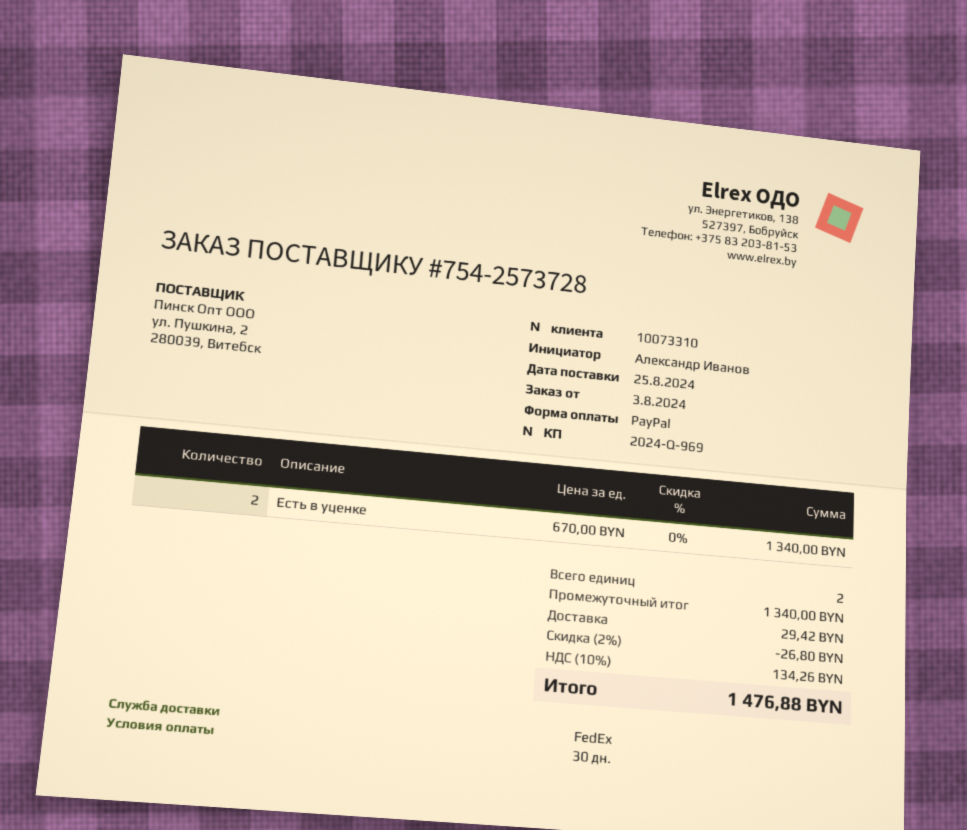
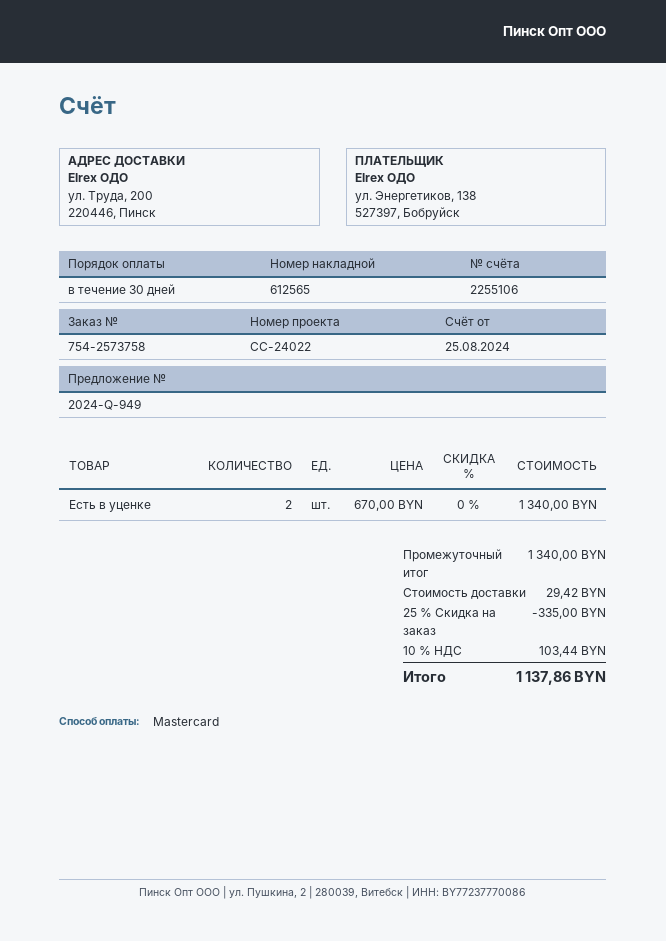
quote number: 2024-Q-969 -> 2024-Q-949
order number: 754-2573728 -> 754-2573758
payment method: PayPal -> Mastercard
discount: 2% = 26.80 -> 25% = 335.00
tax: 10% = 134.26 -> 10% = 103.44
total: 1476.88 -> 1137.86

